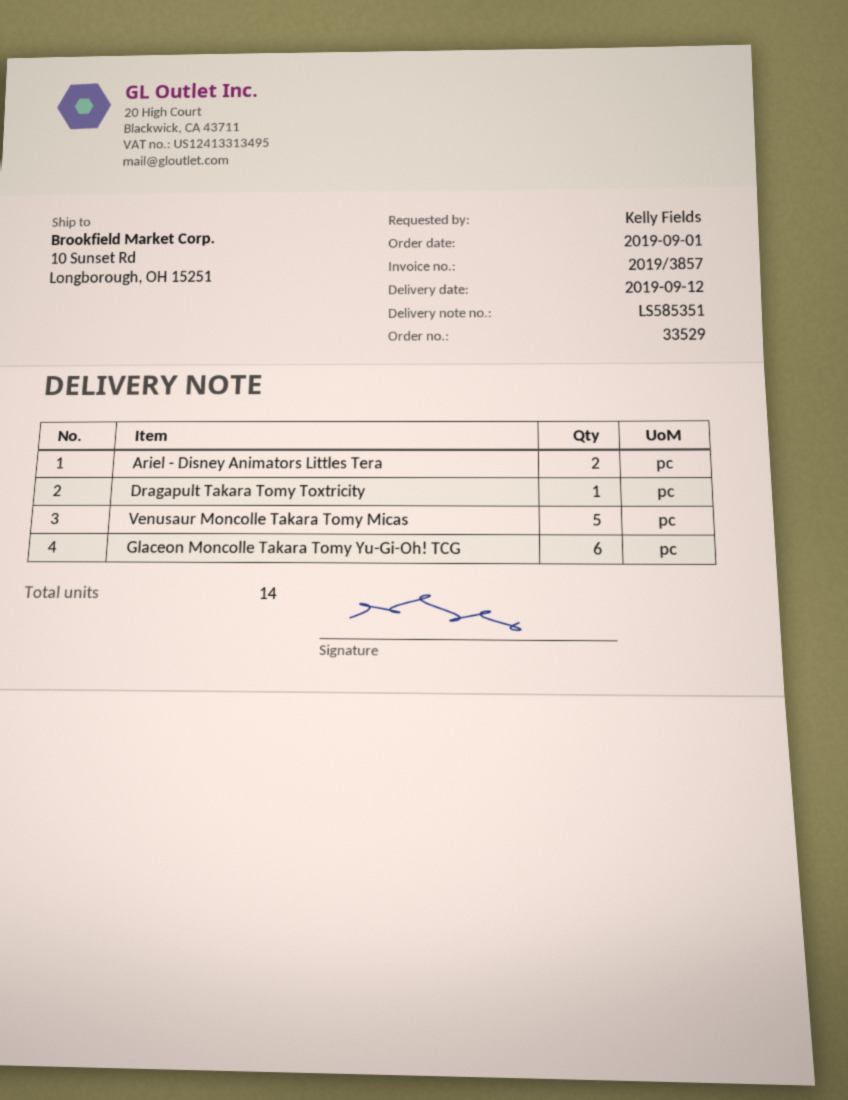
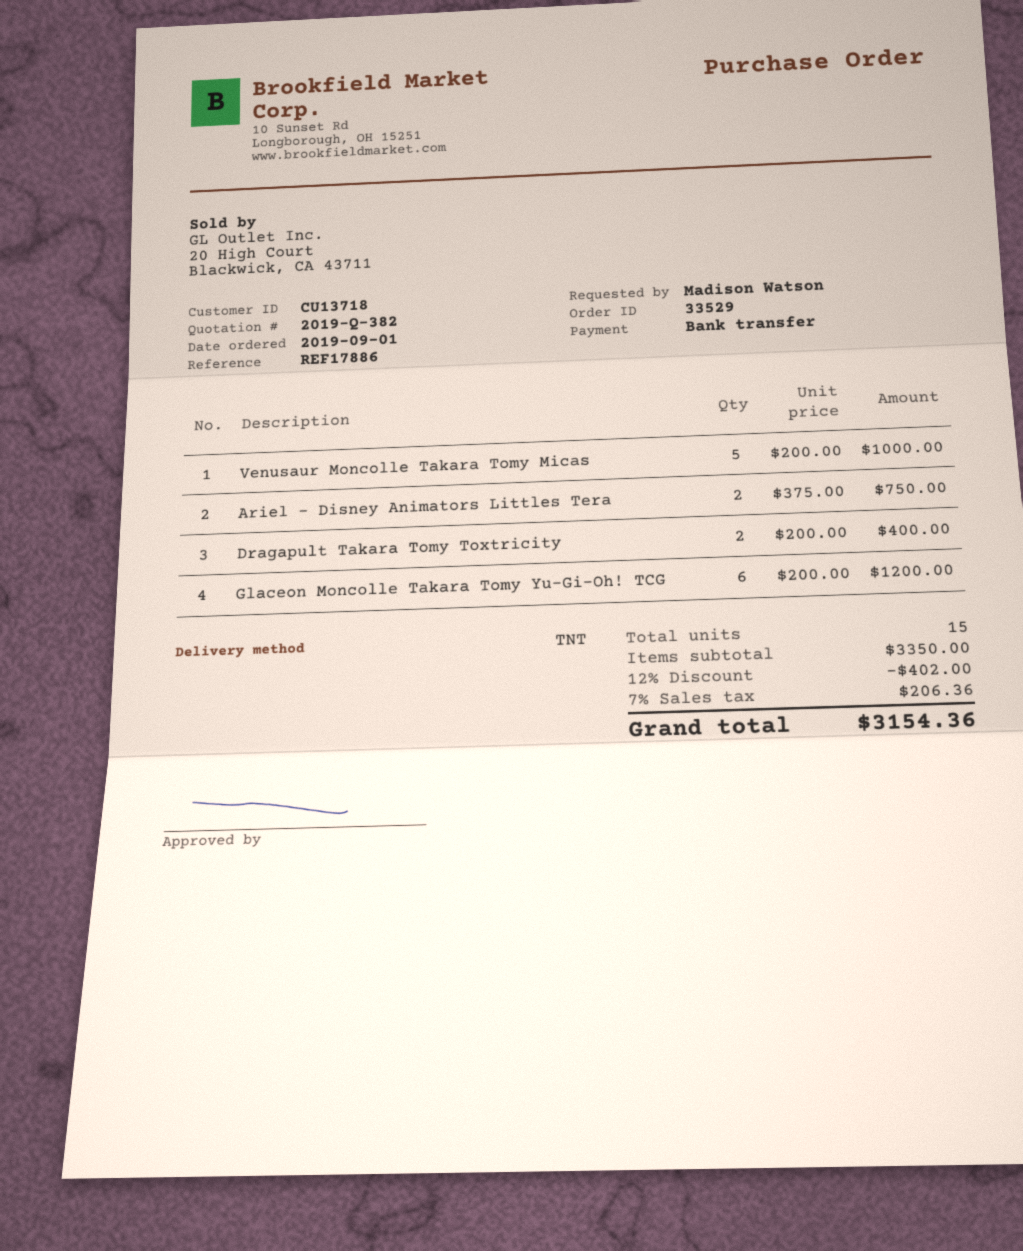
ordered by: Kelly Fields -> Madison Watson
Dragapult Takara Tomy Toxtricity: 1 -> 2
total quantity: 14 -> 15

